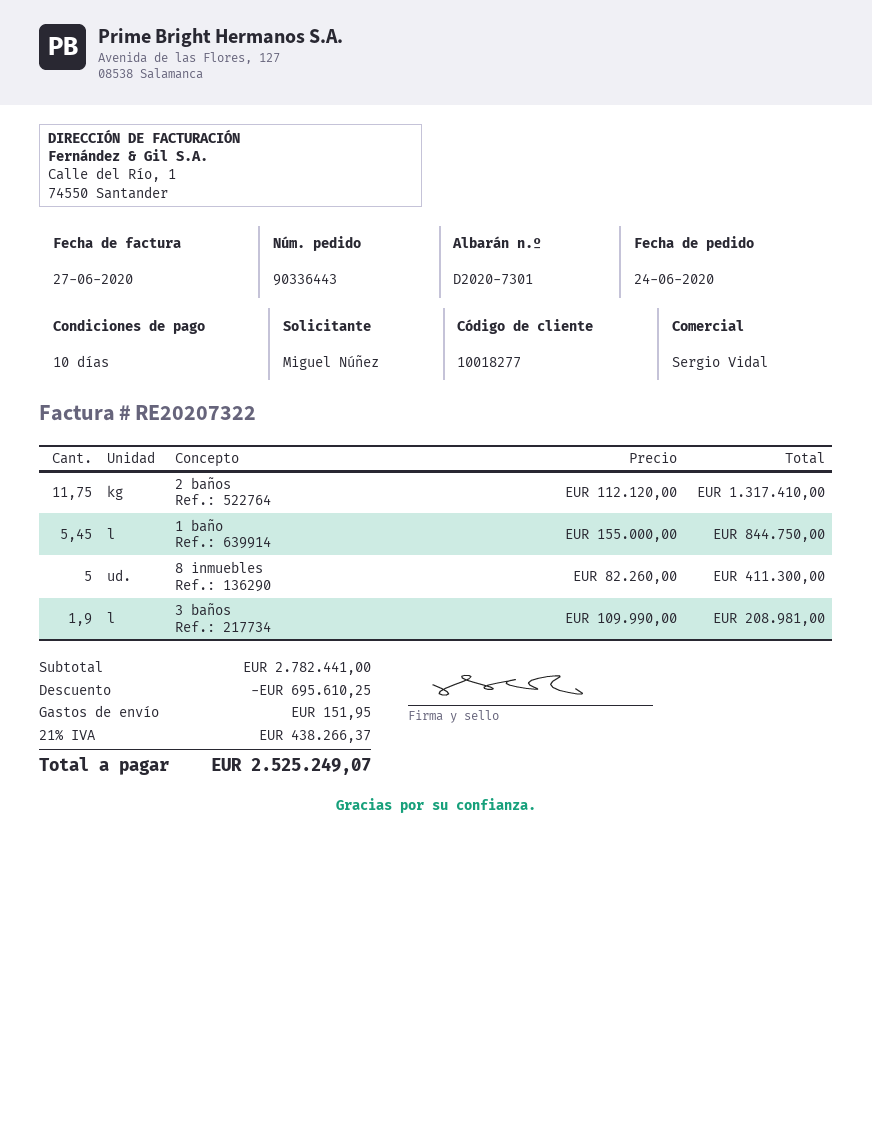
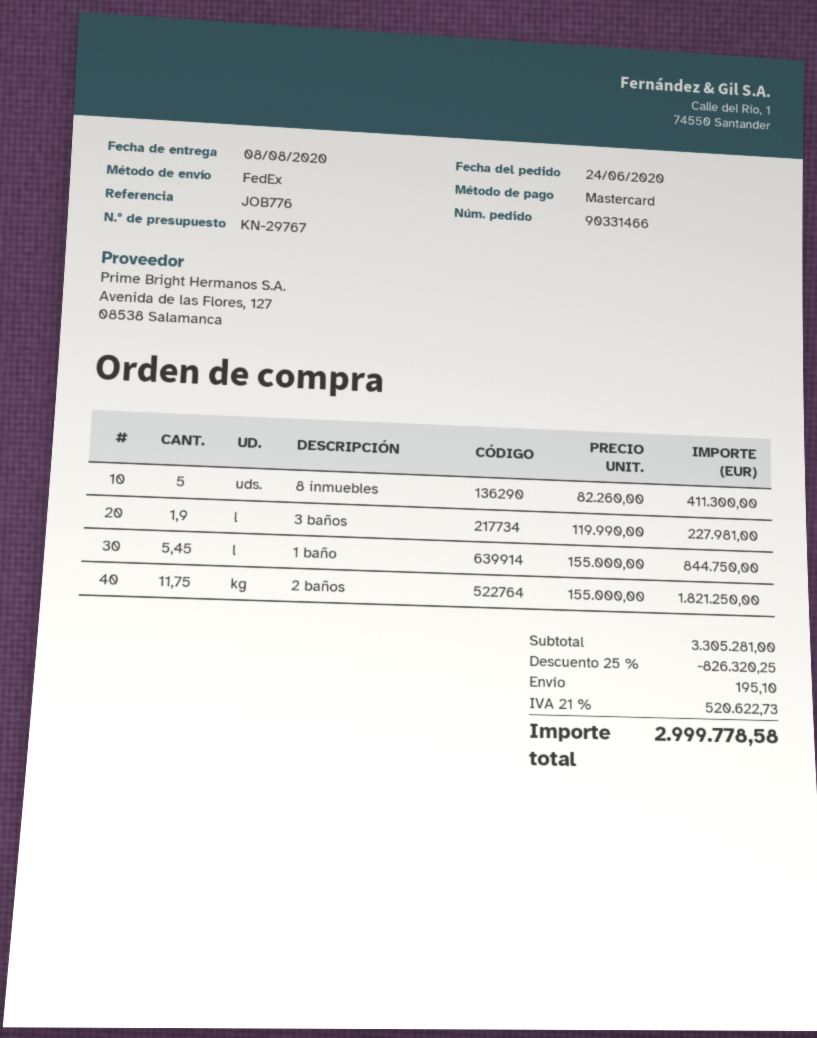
order number: 90336443 -> 90331466
2 baños: 11.75 x 112120.00 = 1317410.00 -> 11.75 x 155000.00 = 1821250.00
3 baños: 1.9 x 109990.00 = 208981.00 -> 1.9 x 119990.00 = 227981.00
subtotal: 2782441.00 -> 3305281.00
discount: 695610.25 -> 826320.25
shipping: 151.95 -> 195.10
tax: 21% = 438266.37 -> 21% = 520622.73
total: 2525249.07 -> 2999778.58

